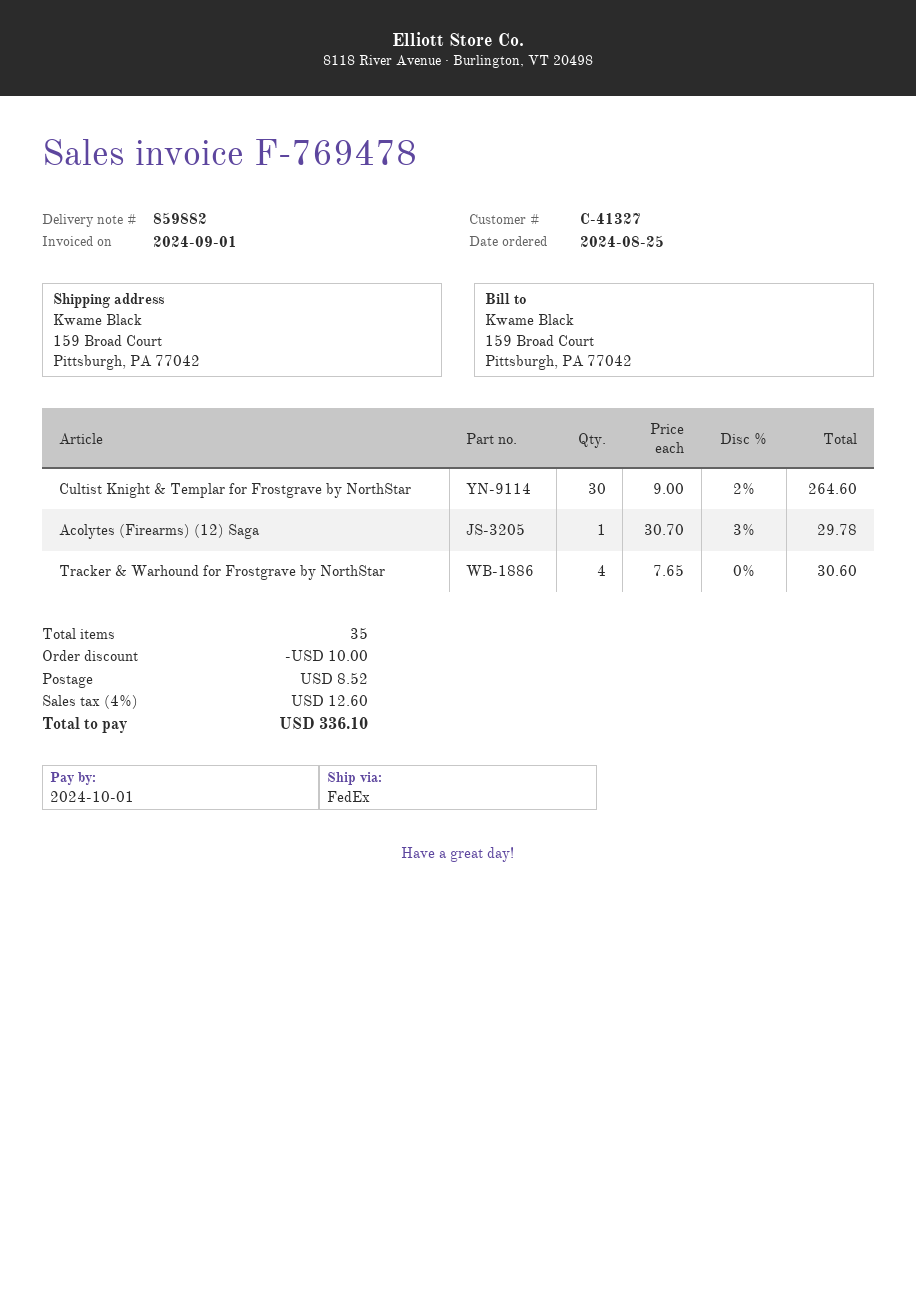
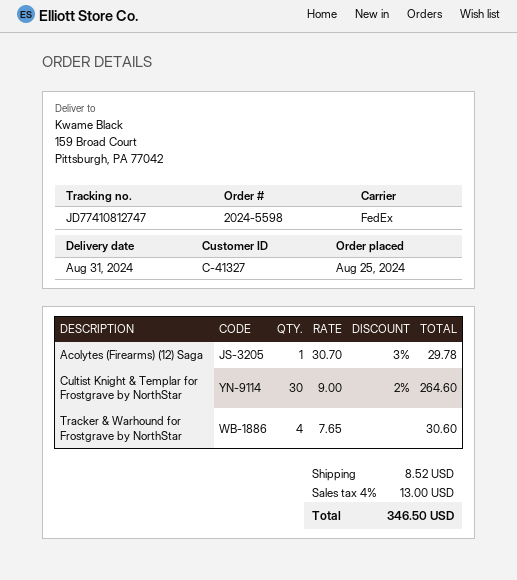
discount: 10.00 -> none
tax: 4% = 12.60 -> 4% = 13.00
total: 336.10 -> 346.50

